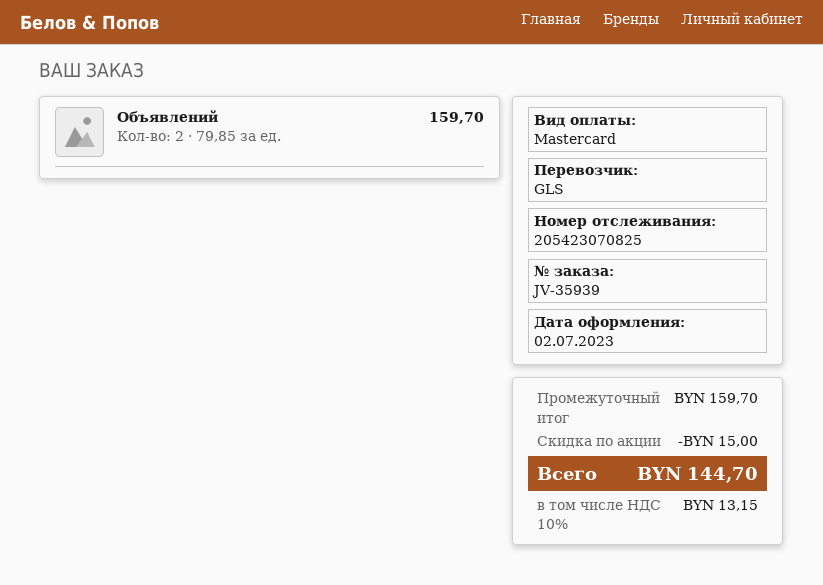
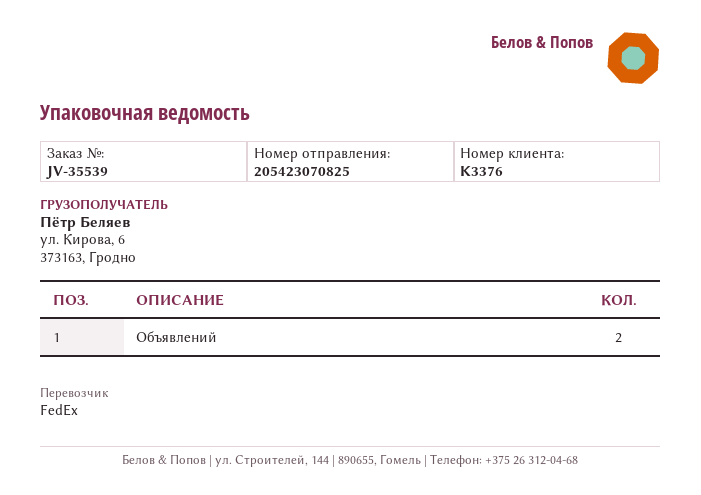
order number: JV-35939 -> JV-35539
shipping method: GLS -> FedEx

